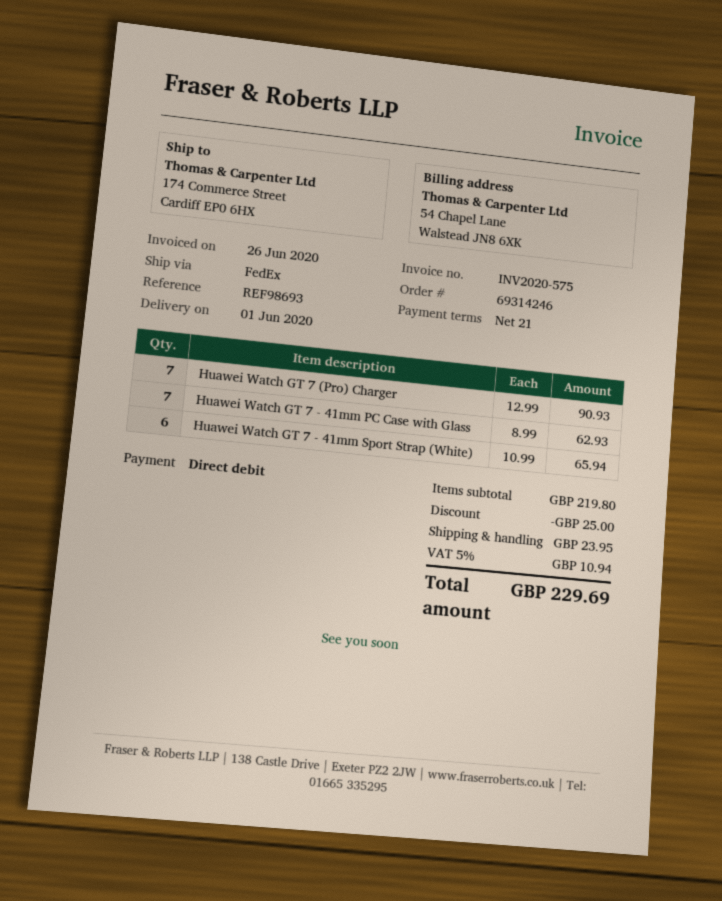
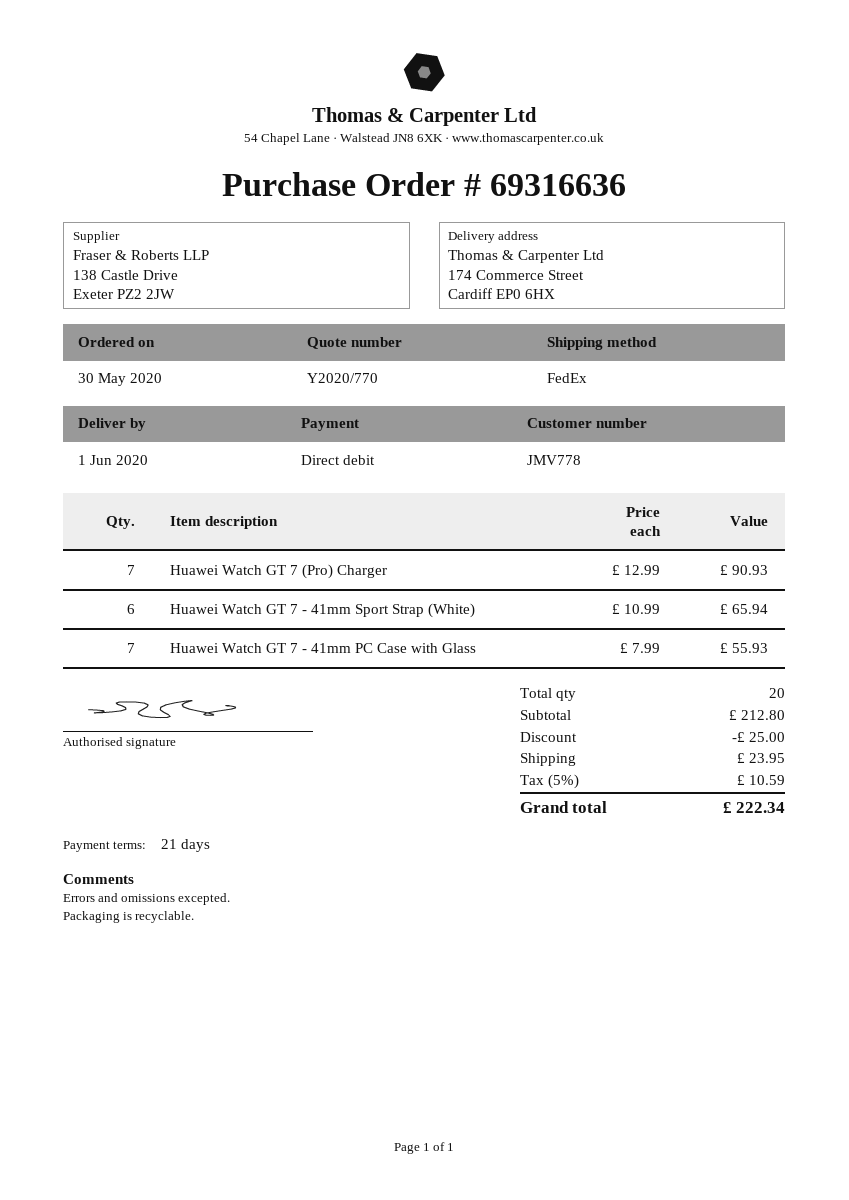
order number: 69314246 -> 69316636
Huawei Watch GT 7 - 41mm PC Case with Glass: 7 x 8.99 = 62.93 -> 7 x 7.99 = 55.93
subtotal: 219.80 -> 212.80
tax: 5% = 10.94 -> 5% = 10.59
total: 229.69 -> 222.34

